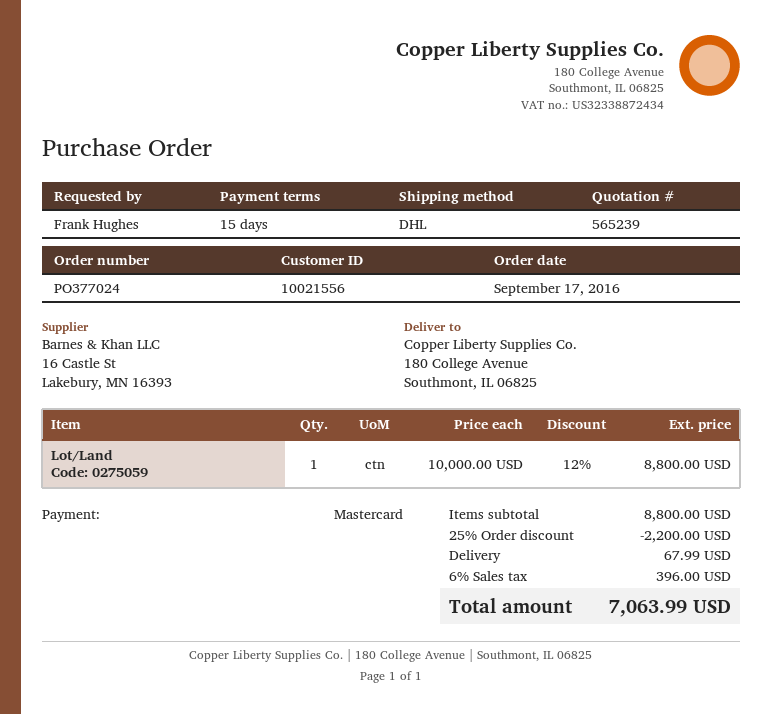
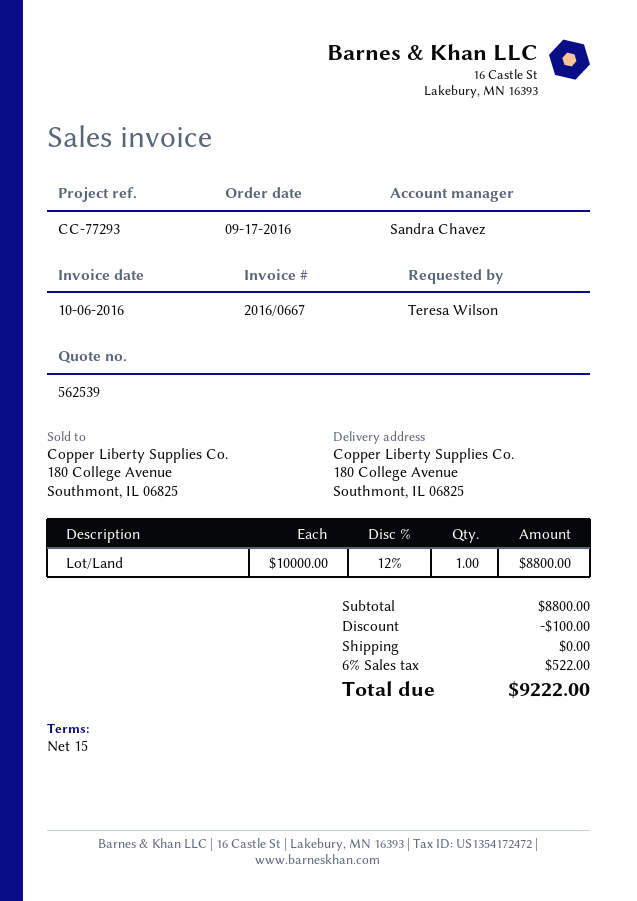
quote number: 565239 -> 562539
ordered by: Frank Hughes -> Teresa Wilson
discount: 2200.00 -> 100.00
shipping: 67.99 -> 0.00
tax: 6% = 396.00 -> 6% = 522.00
total: 7063.99 -> 9222.00

